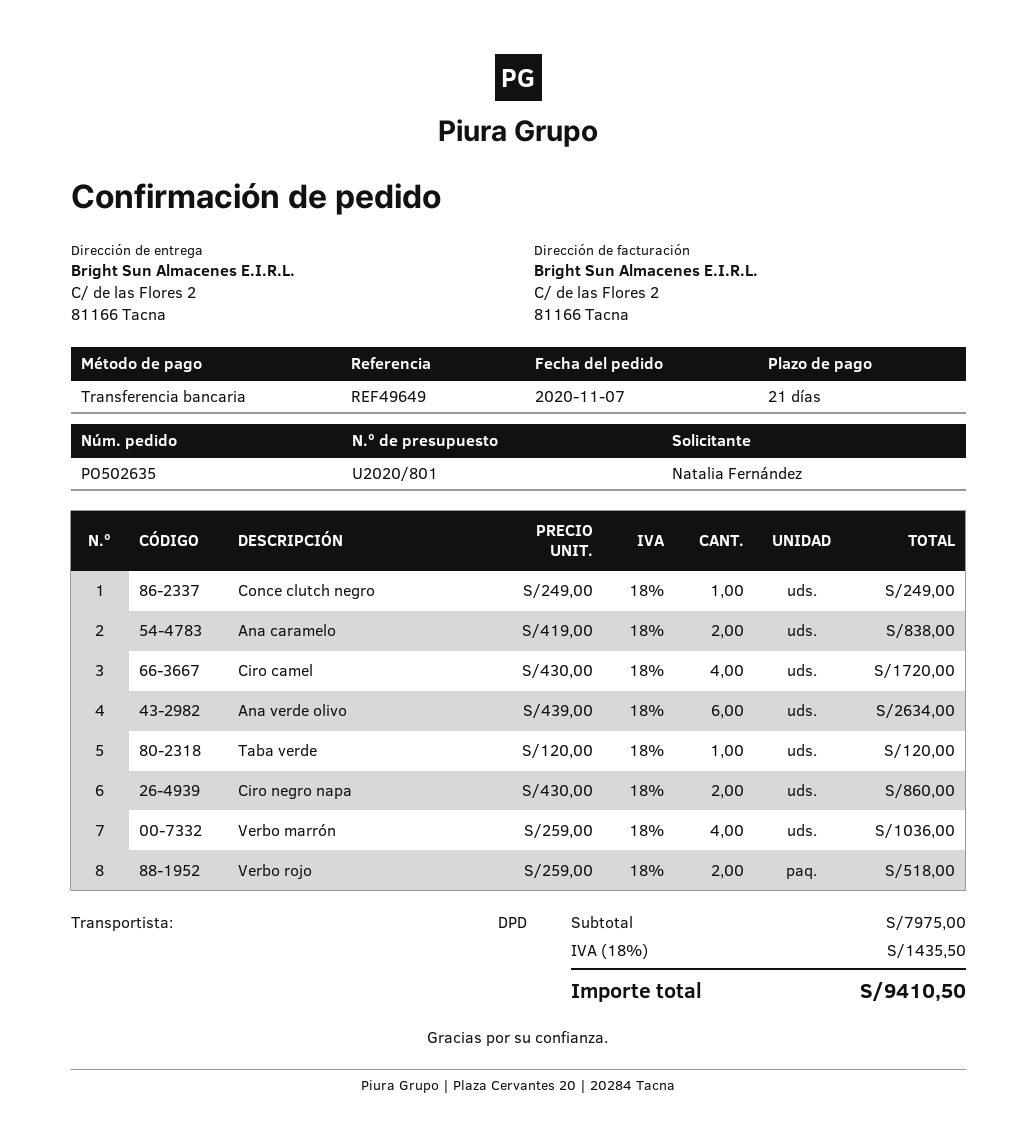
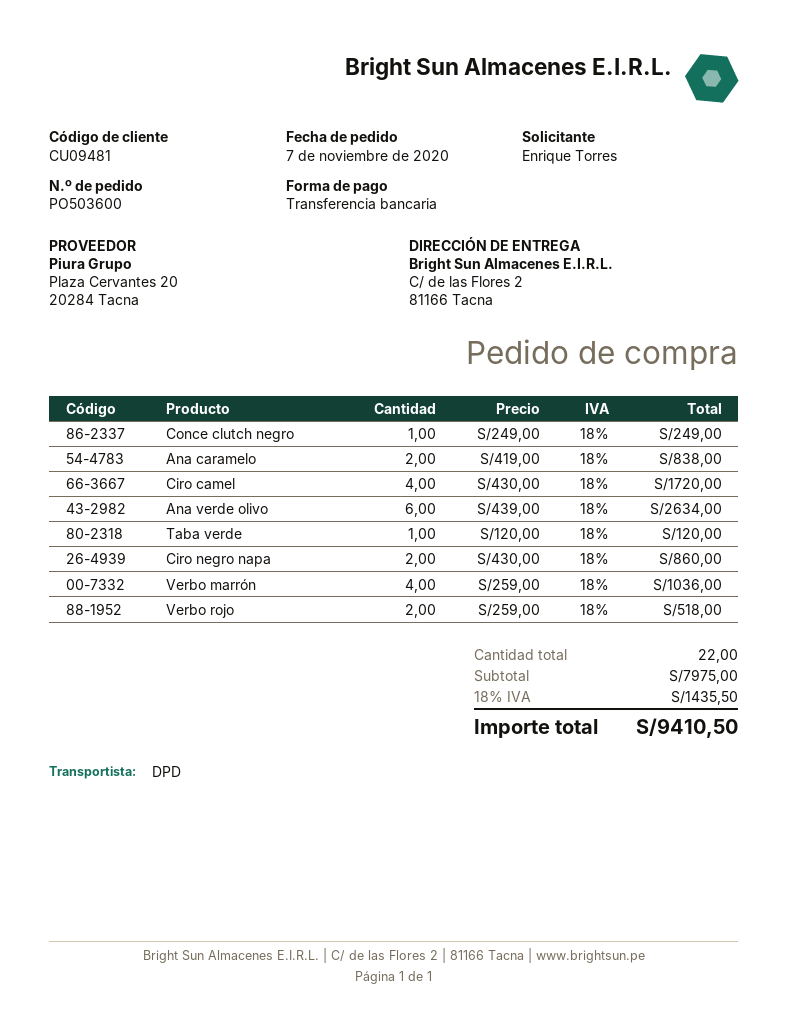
order number: PO502635 -> PO503600
ordered by: Natalia Fernández -> Enrique Torres

